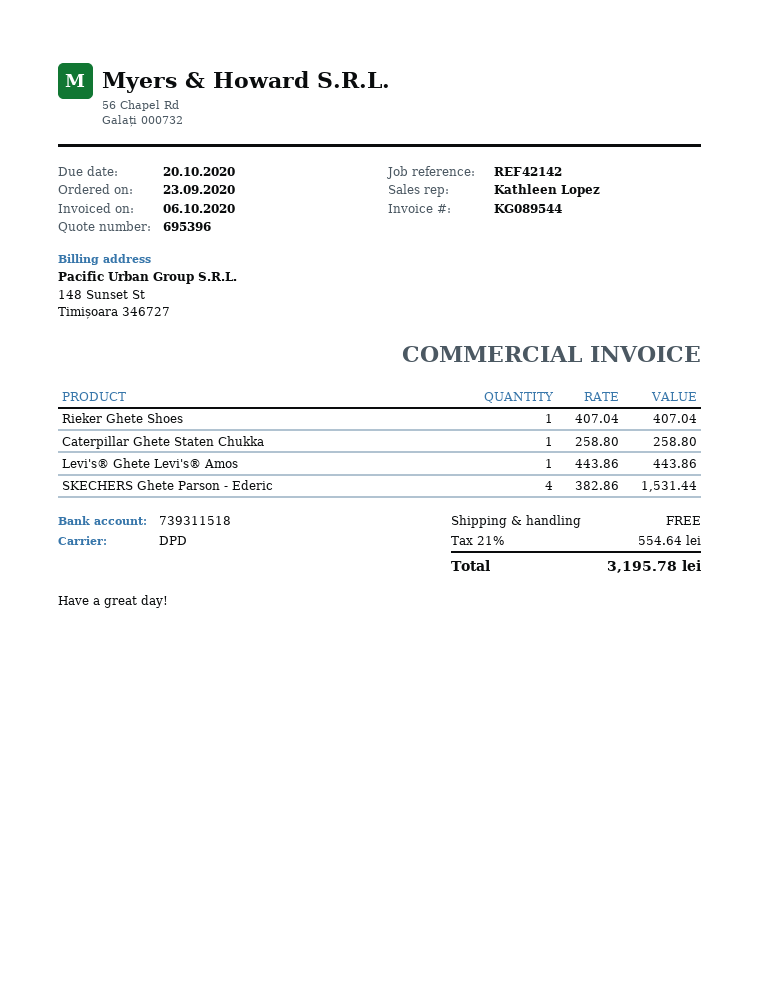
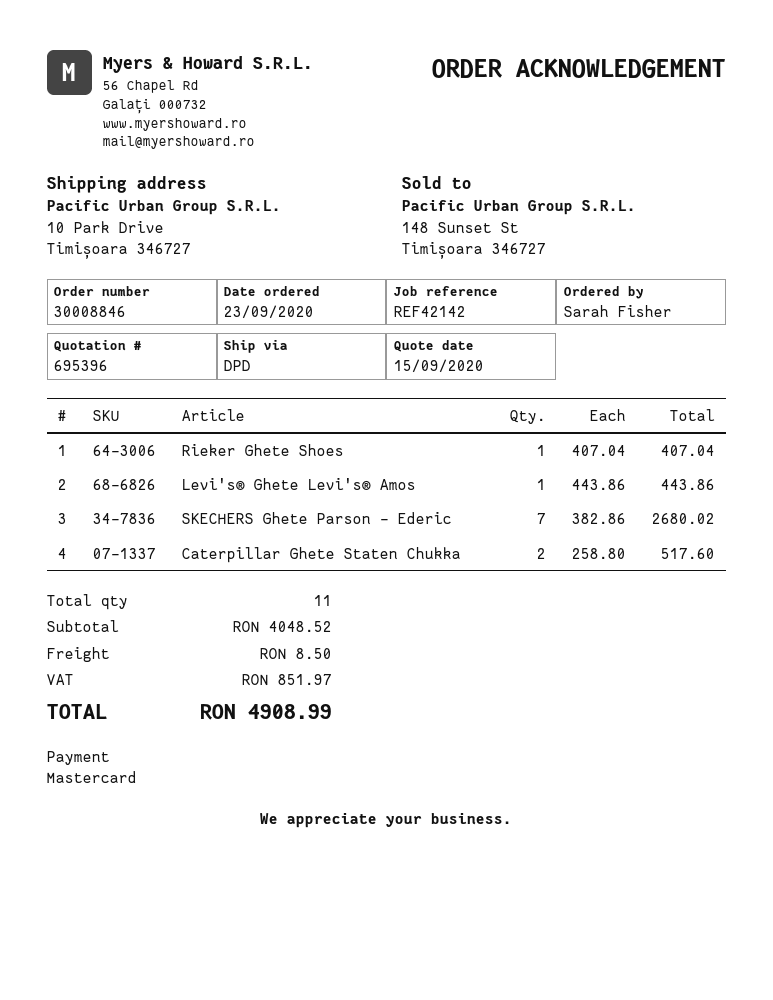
Caterpillar Ghete Staten Chukka: 1 x 258.80 = 258.80 -> 2 x 258.80 = 517.60
SKECHERS Ghete Parson - Ederic: 4 x 382.86 = 1531.44 -> 7 x 382.86 = 2680.02
shipping: 0.00 -> 8.50
tax: 554.64 -> 851.97
total: 3195.78 -> 4908.99

